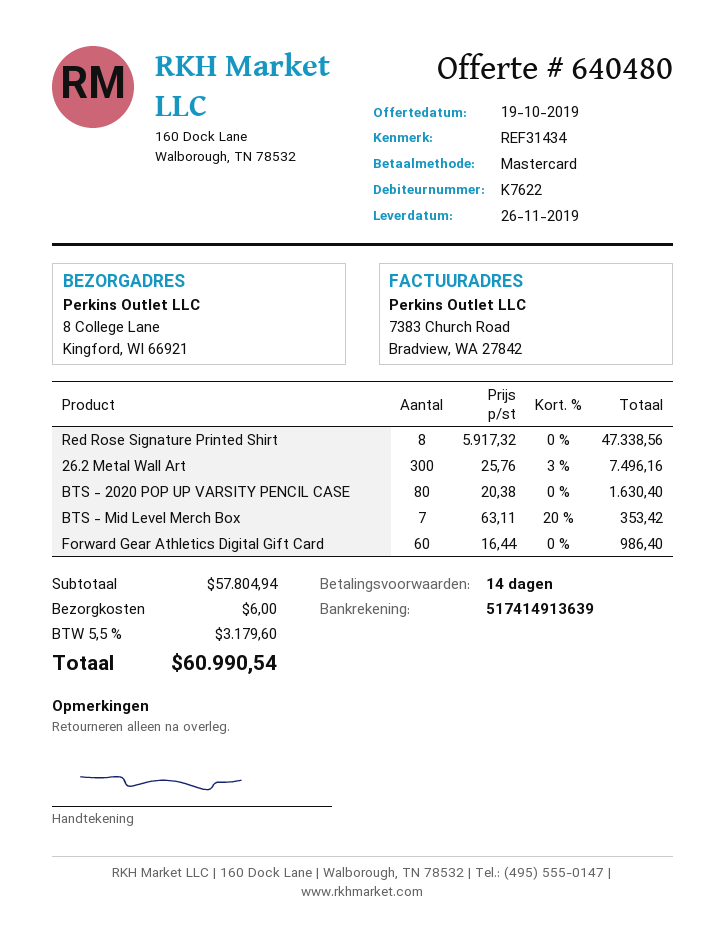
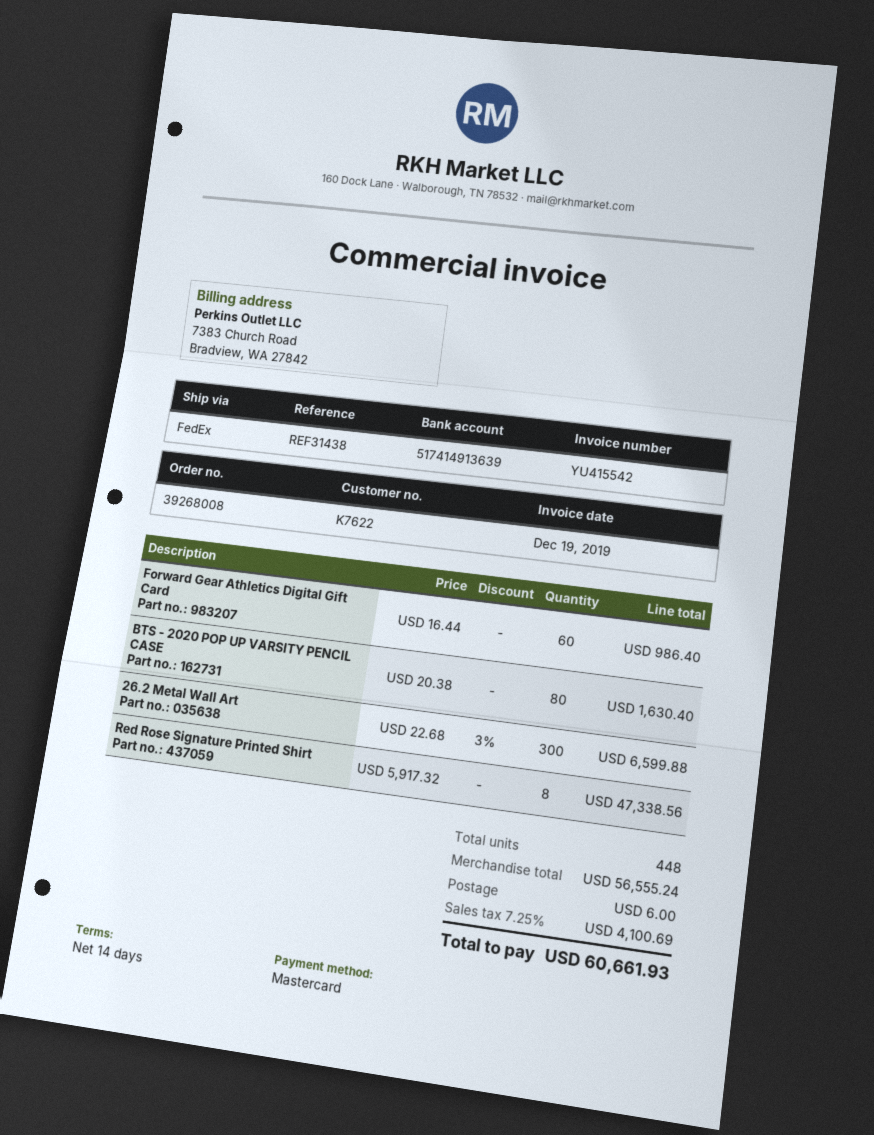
reference: REF31434 -> REF31438
26.2 Metal Wall Art: 300 x 25.76 - 3% = 7496.16 -> 300 x 22.68 - 3% = 6599.88
BTS - Mid Level Merch Box: 7 x 63.11 - 20% = 353.42 -> none
subtotal: 57804.94 -> 56555.24
tax: 5.5% = 3179.60 -> 7.25% = 4100.69
total: 60990.54 -> 60661.93

